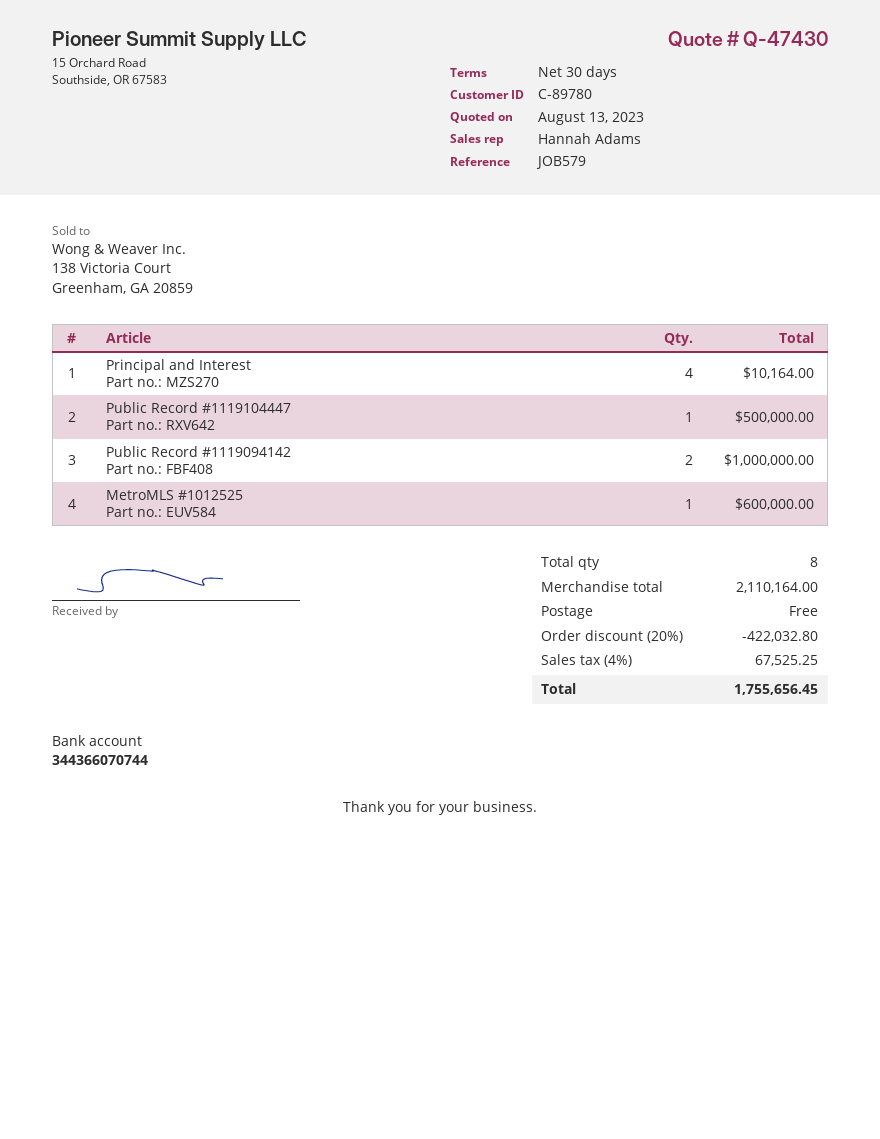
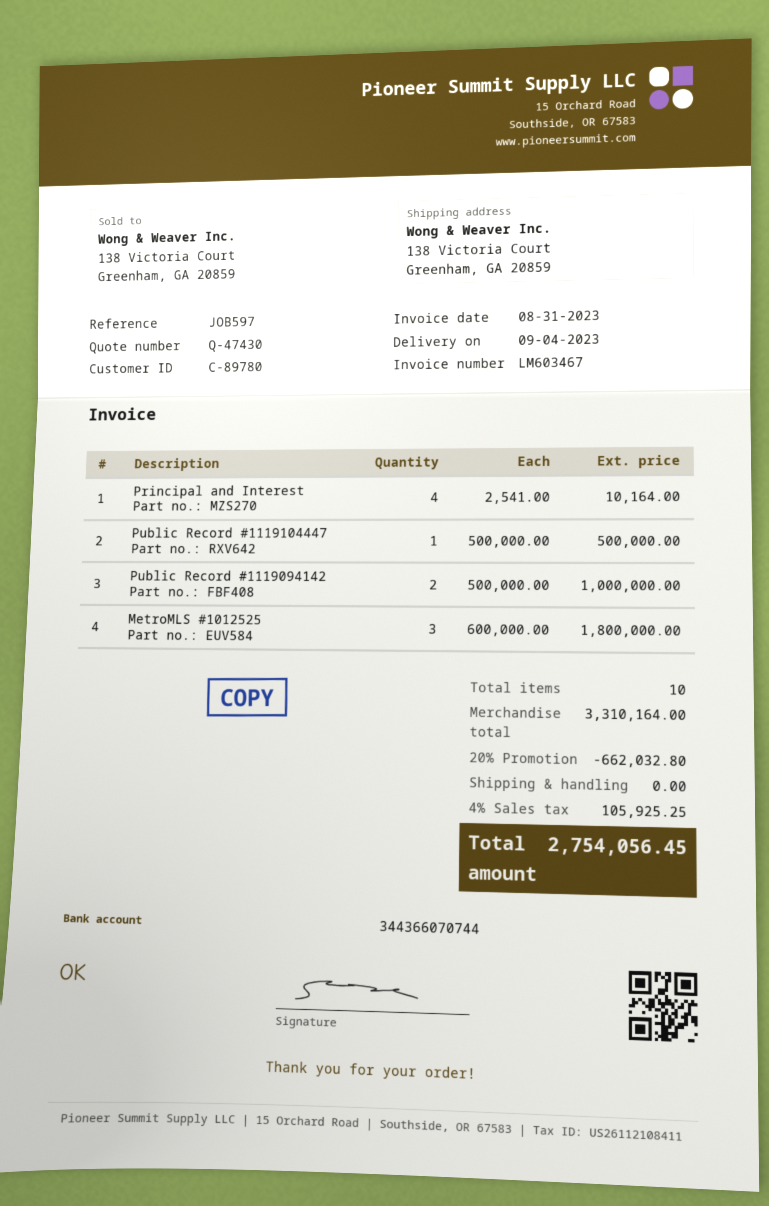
reference: JOB579 -> JOB597
MetroMLS #1012525: 1 for 600000.00 -> 3 for 1800000.00
total quantity: 8 -> 10
subtotal: 2110164.00 -> 3310164.00
discount: 20% = 422032.80 -> 20% = 662032.80
tax: 4% = 67525.25 -> 4% = 105925.25
total: 1755656.45 -> 2754056.45

